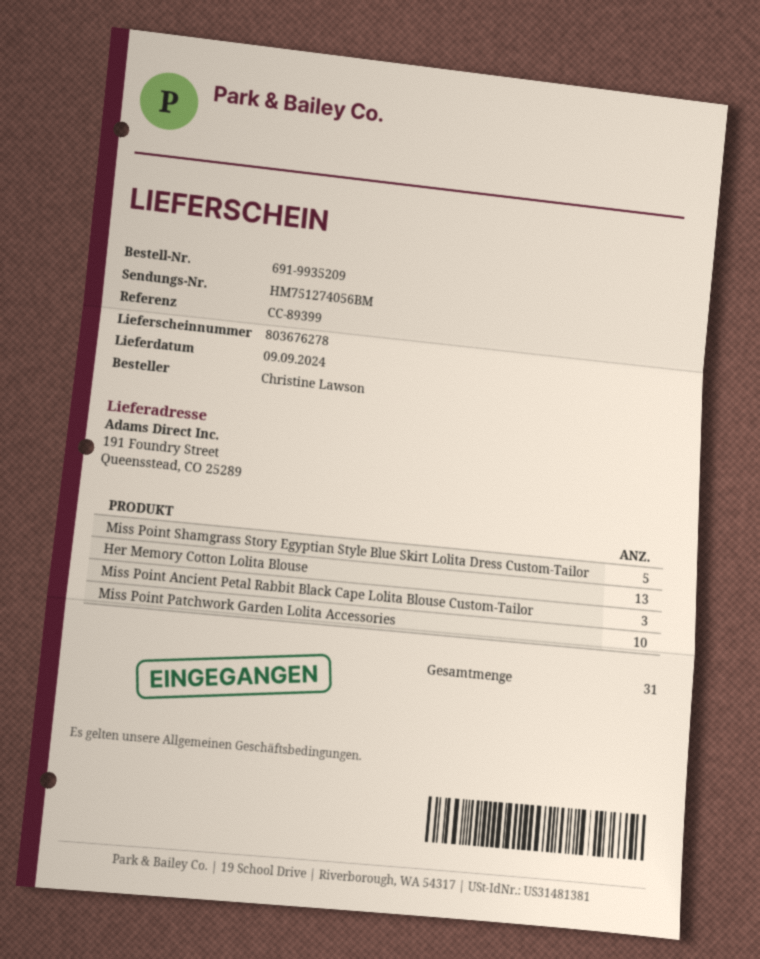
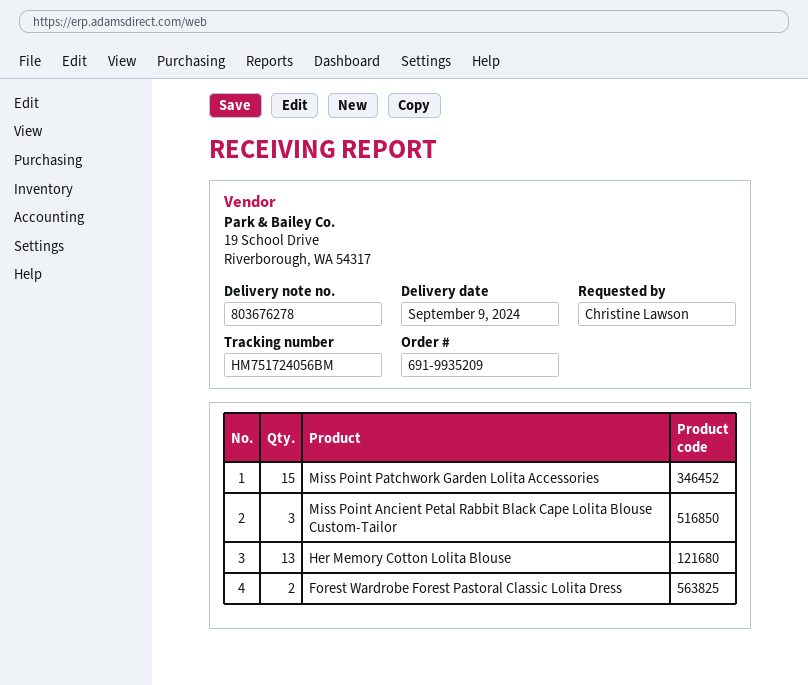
tracking number: HM751274056BM -> HM751724056BM
Miss Point Shamgrass Story Egyptian Style Blue Skirt Lolita Dress Custom-Tailor: 5 -> none
Miss Point Patchwork Garden Lolita Accessories: 10 -> 15
Forest Wardrobe Forest Pastoral Classic Lolita Dress: none -> 2

